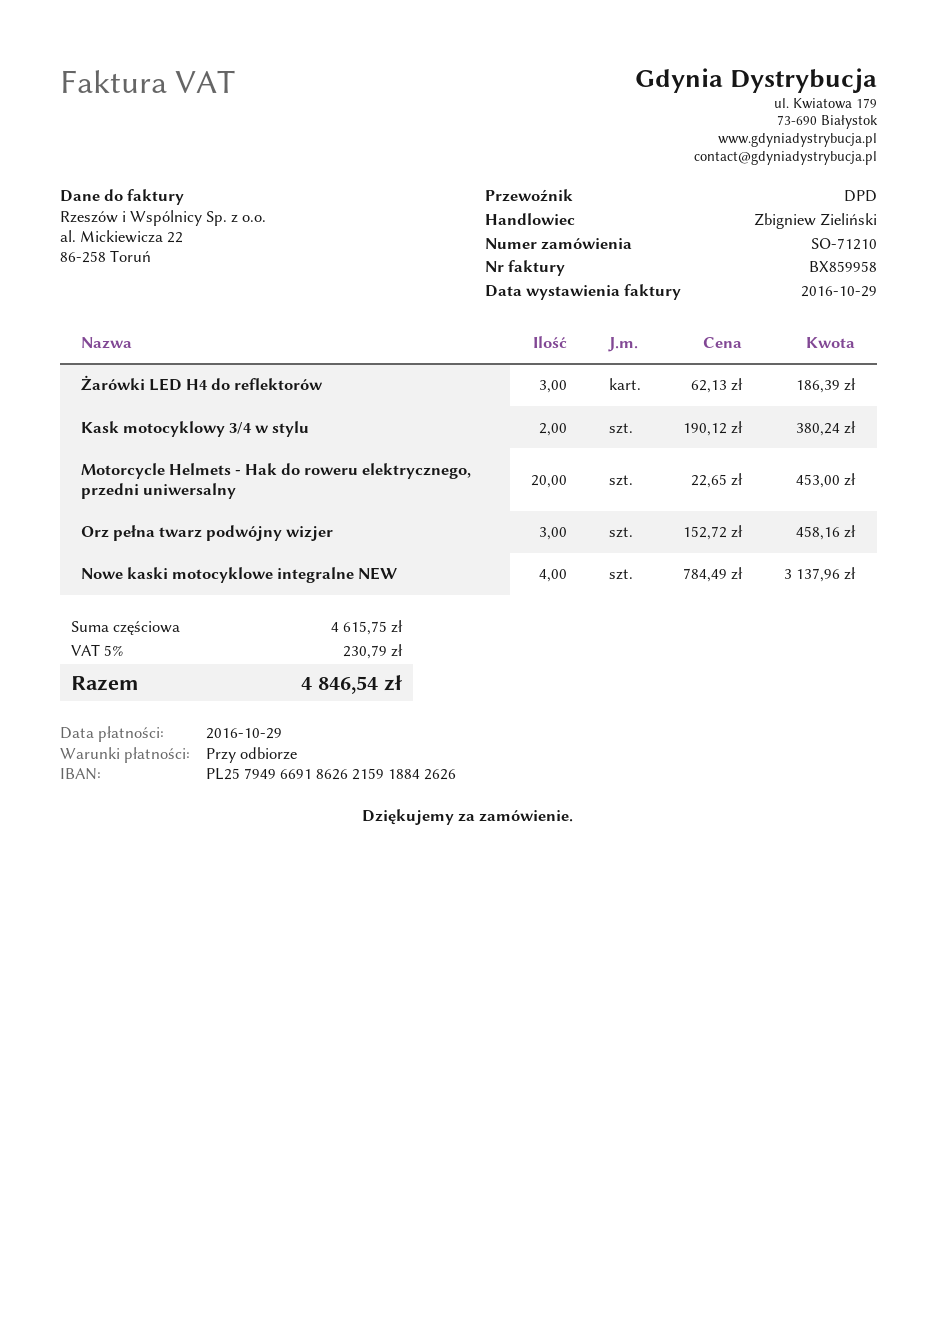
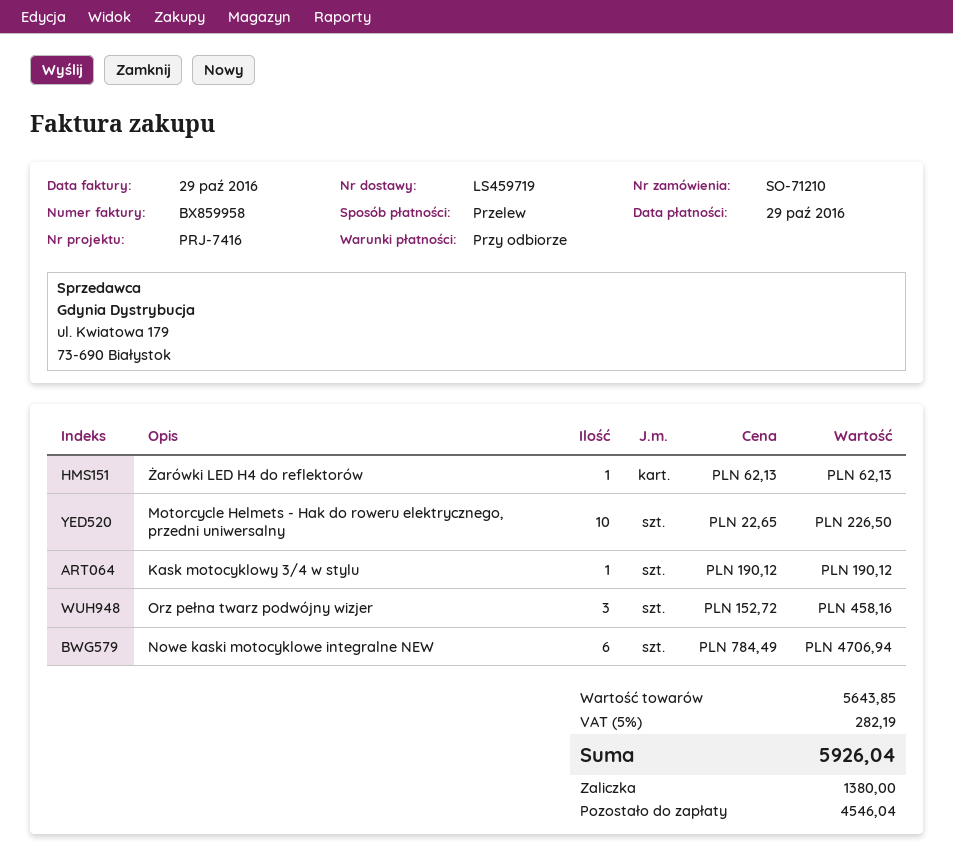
Żarówki LED H4 do reflektorów: 3 x 62.13 = 186.39 -> 1 x 62.13 = 62.13
Kask motocyklowy 3/4 w stylu: 2 x 190.12 = 380.24 -> 1 x 190.12 = 190.12
Motorcycle Helmets - Hak do roweru elektrycznego, przedni uniwersalny: 20 x 22.65 = 453.00 -> 10 x 22.65 = 226.50
Nowe kaski motocyklowe integralne NEW: 4 x 784.49 = 3137.96 -> 6 x 784.49 = 4706.94
subtotal: 4615.75 -> 5643.85
tax: 5% = 230.79 -> 5% = 282.19
total: 4846.54 -> 5926.04

